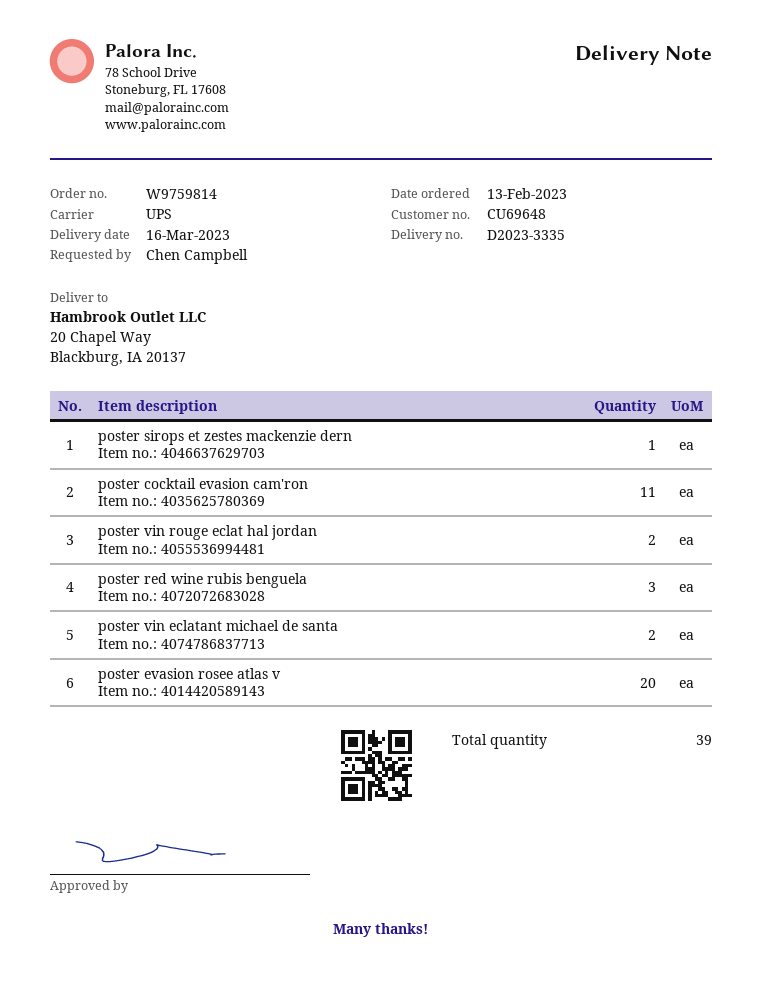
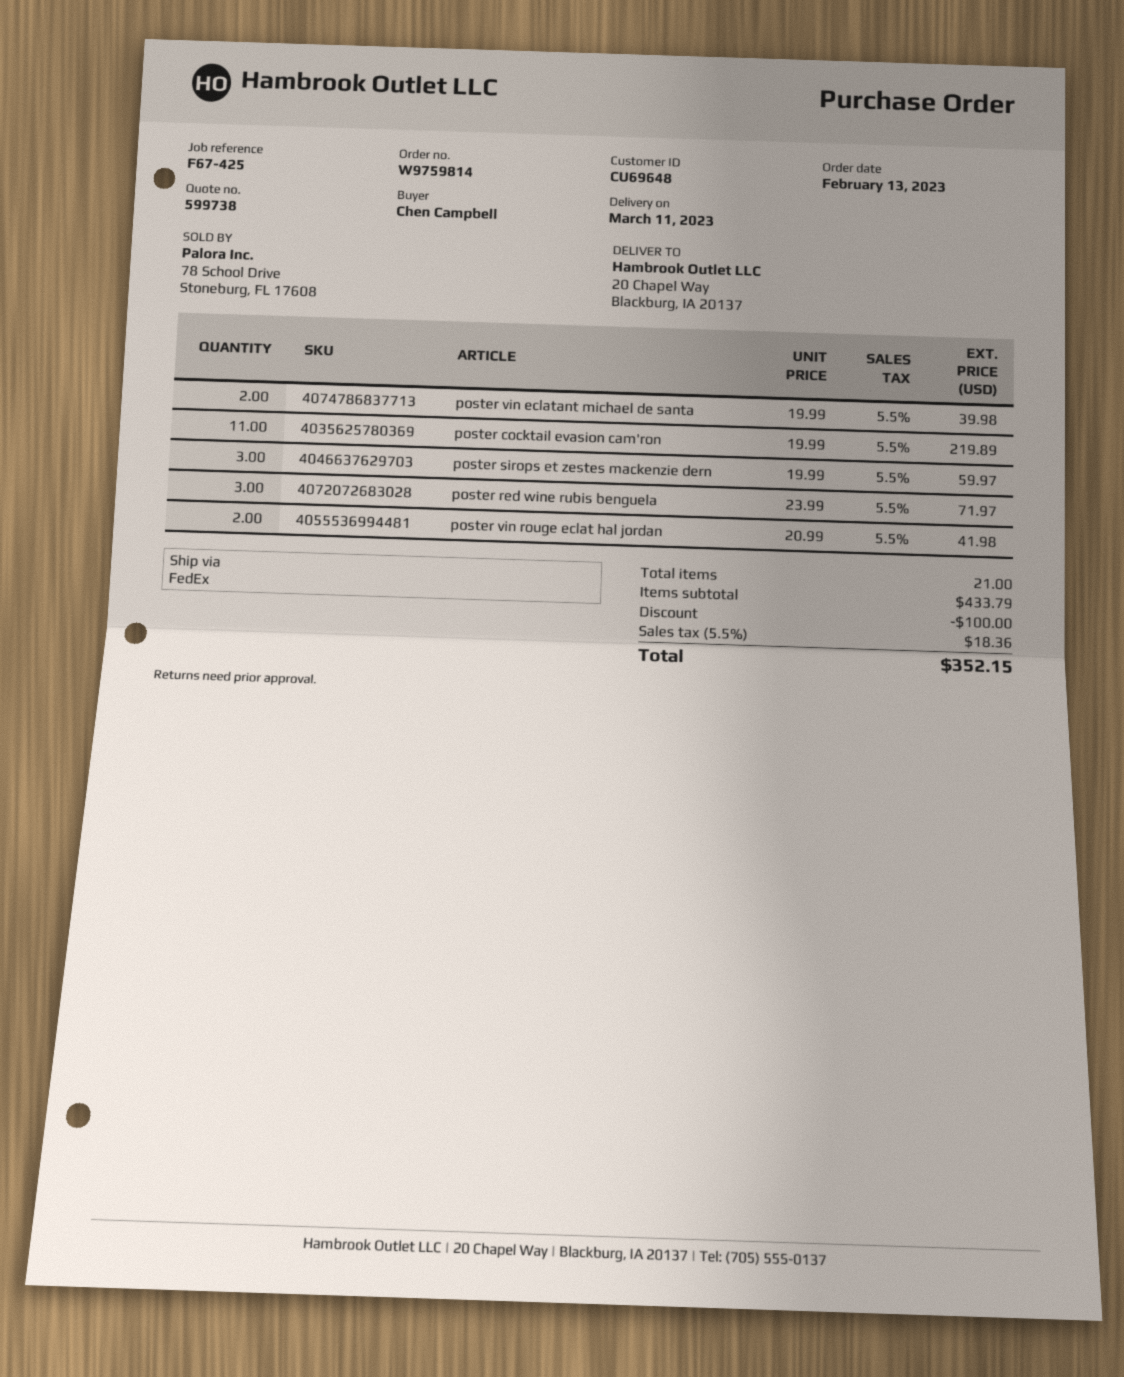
delivery date: 2023-03-16 -> 2023-03-11
shipping method: UPS -> FedEx
poster sirops et zestes mackenzie dern: 1 -> 3
poster evasion rosee atlas v: 20 -> none
total quantity: 39 -> 21

